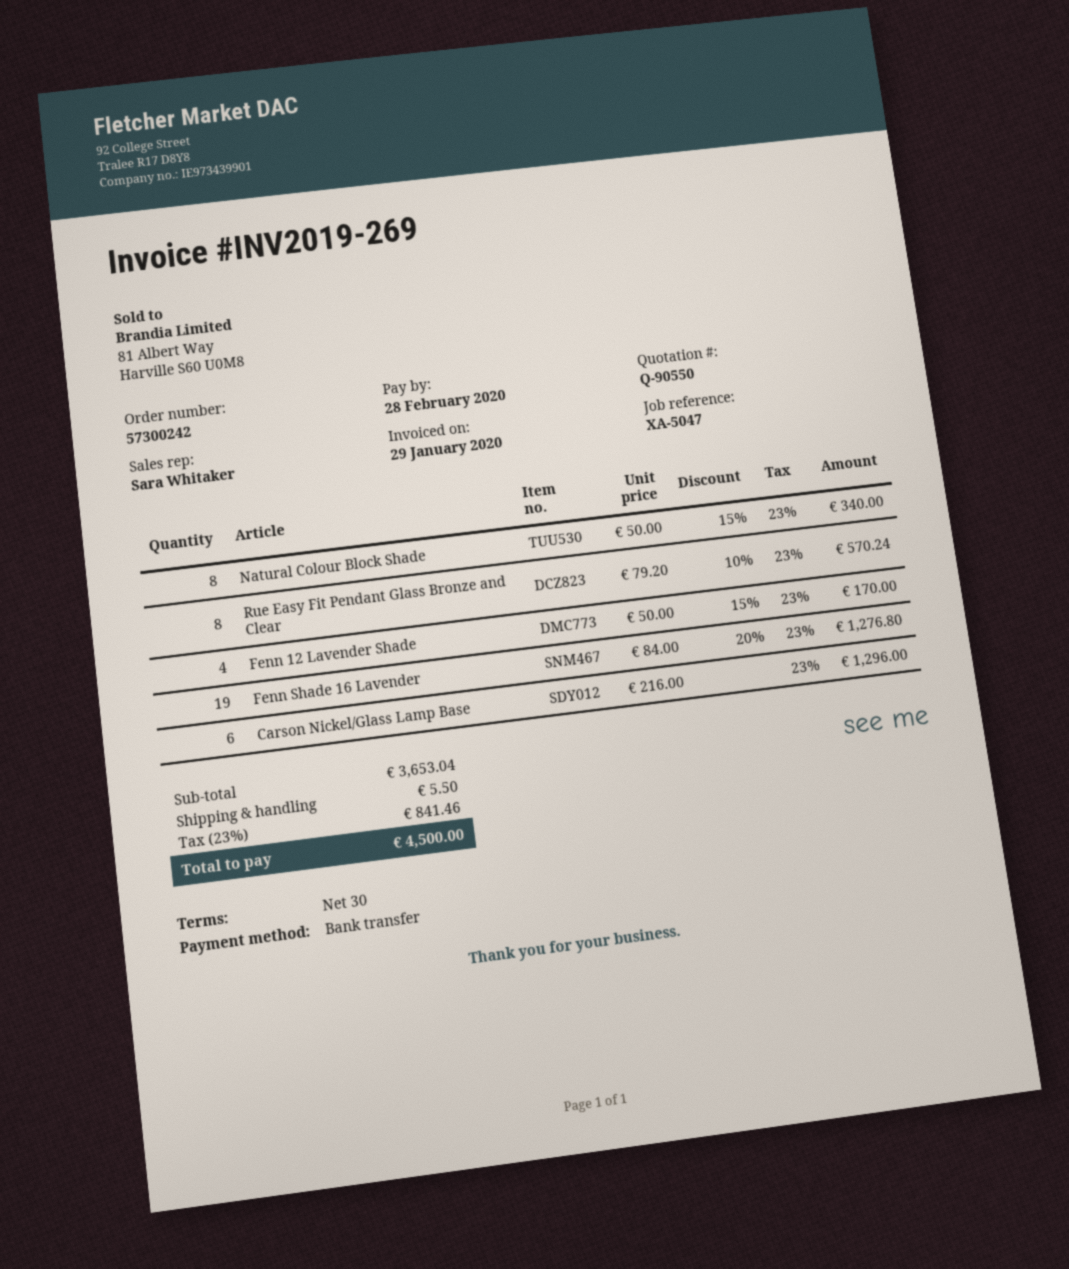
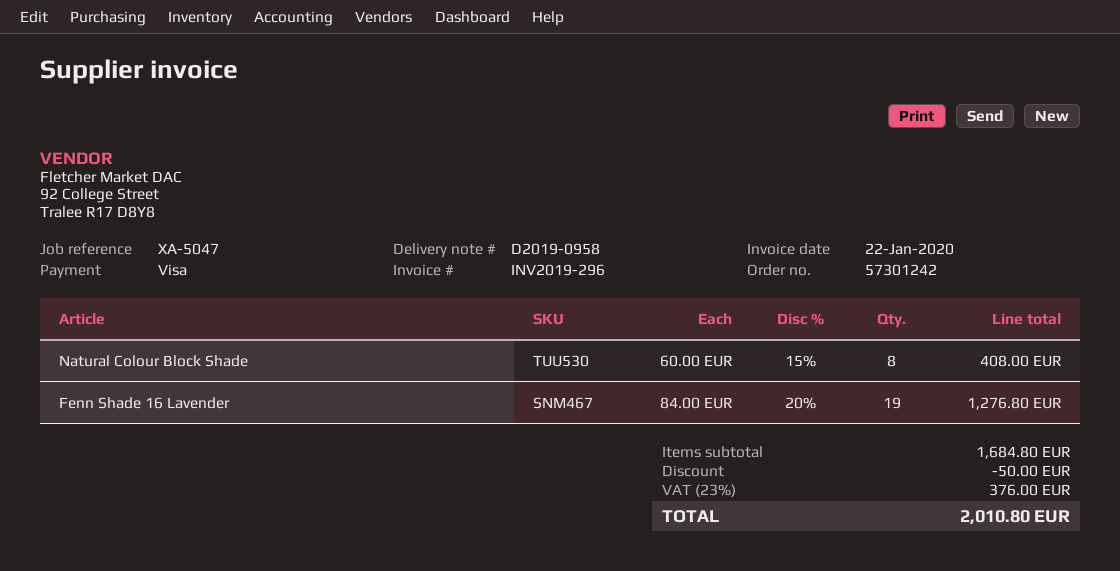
order number: 57300242 -> 57301242
invoice number: INV2019-269 -> INV2019-296
invoice date: 2020-01-29 -> 2020-01-22
payment method: bank transfer -> Visa
Natural Colour Block Shade: 8 x 50.00 - 15% = 340.00 -> 8 x 60.00 - 15% = 408.00
Rue Easy Fit Pendant Glass Bronze and Clear: 8 x 79.20 - 10% = 570.24 -> none
Fenn 12 Lavender Shade: 4 x 50.00 - 15% = 170.00 -> none
Carson Nickel/Glass Lamp Base: 6 x 216.00 = 1296.00 -> none
subtotal: 3653.04 -> 1684.80
discount: none -> 50.00
shipping: 5.50 -> none
tax: 23% = 841.46 -> 23% = 376.00
total: 4500.00 -> 2010.80

